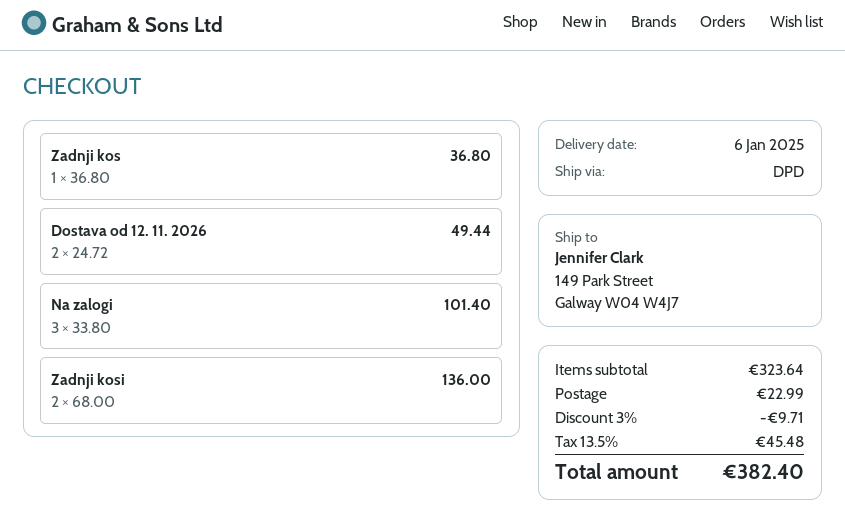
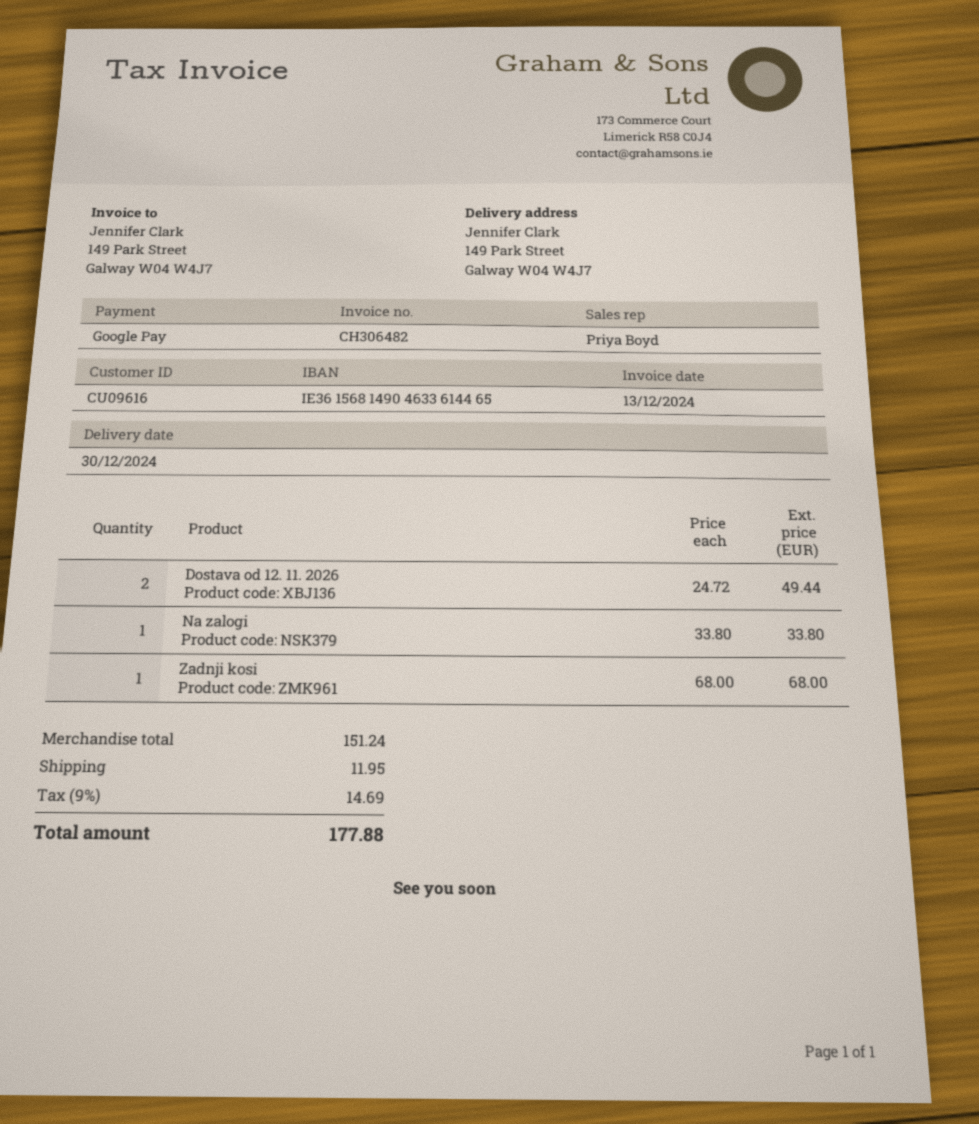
delivery date: 2025-01-06 -> 2024-12-30
Zadnji kos: 1 x 36.80 = 36.80 -> none
Na zalogi: 3 x 33.80 = 101.40 -> 1 x 33.80 = 33.80
Zadnji kosi: 2 x 68.00 = 136.00 -> 1 x 68.00 = 68.00
subtotal: 323.64 -> 151.24
discount: 3% = 9.71 -> none
shipping: 22.99 -> 11.95
tax: 13.5% = 45.48 -> 9% = 14.69
total: 382.40 -> 177.88

